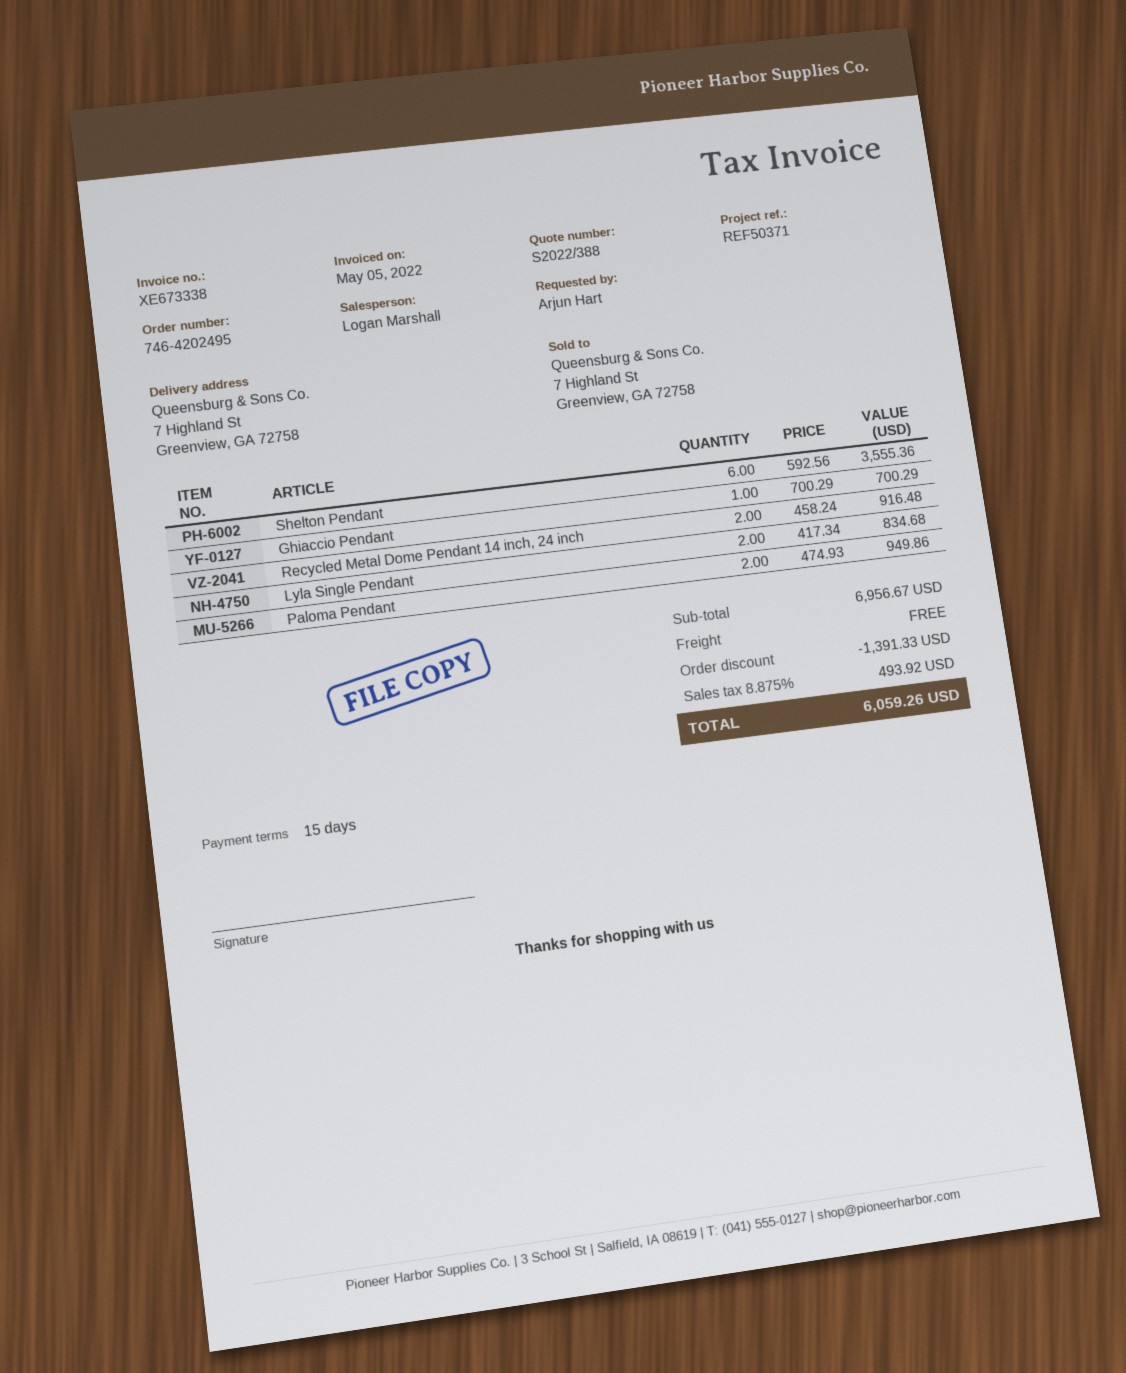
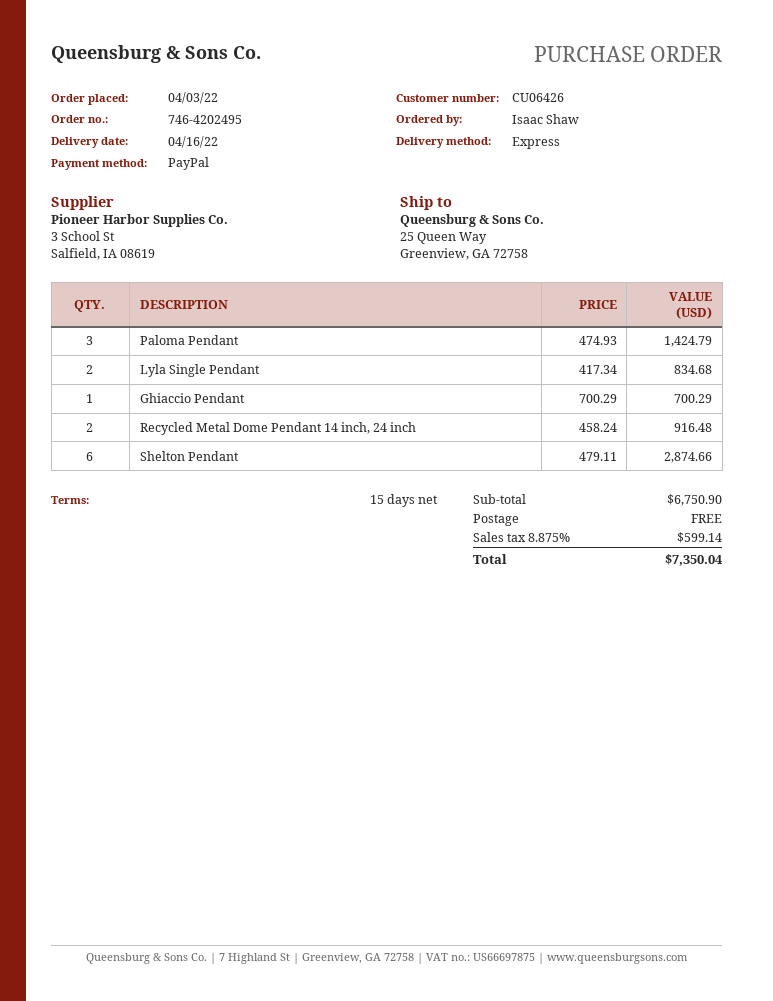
ordered by: Arjun Hart -> Isaac Shaw
ship to: 7 Highland St, Greenview, GA 72758 -> 25 Queen Way, Greenview, GA 72758
Shelton Pendant: 6 x 592.56 = 3555.36 -> 6 x 479.11 = 2874.66
Paloma Pendant: 2 x 474.93 = 949.86 -> 3 x 474.93 = 1424.79
subtotal: 6956.67 -> 6750.90
discount: 1391.33 -> none
tax: 8.875% = 493.92 -> 8.875% = 599.14
total: 6059.26 -> 7350.04

